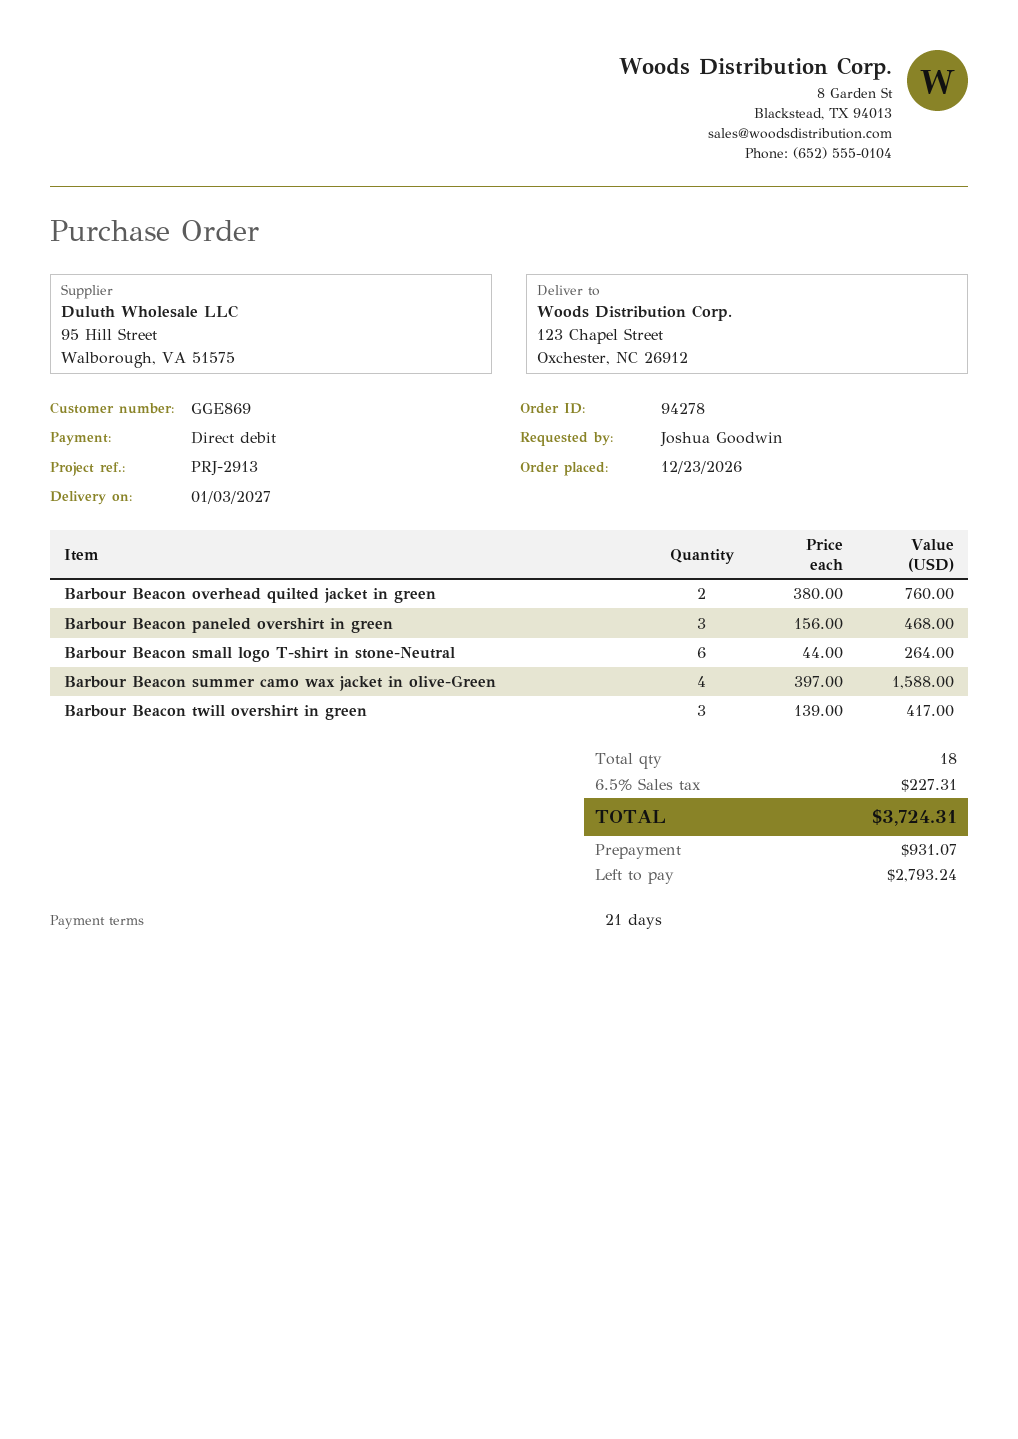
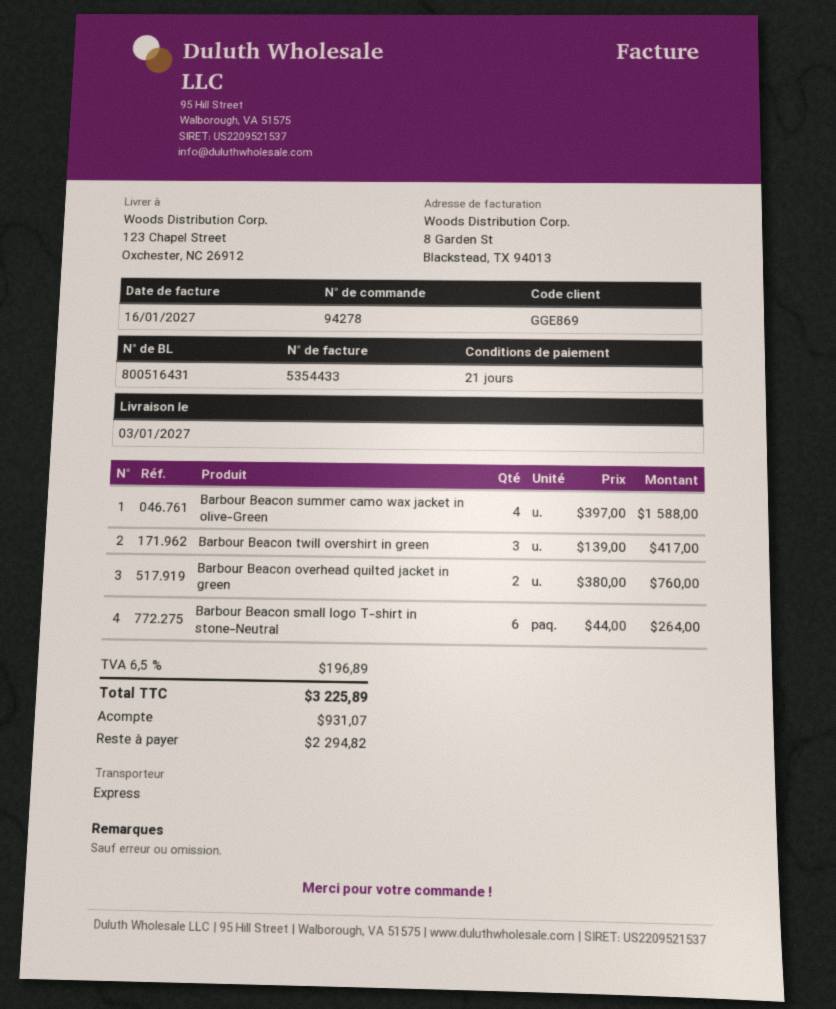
Barbour Beacon paneled overshirt in green: 3 x 156.00 = 468.00 -> none
tax: 6.5% = 227.31 -> 6.5% = 196.89
total: 3724.31 -> 3225.89
balance: 2793.24 -> 2294.82

